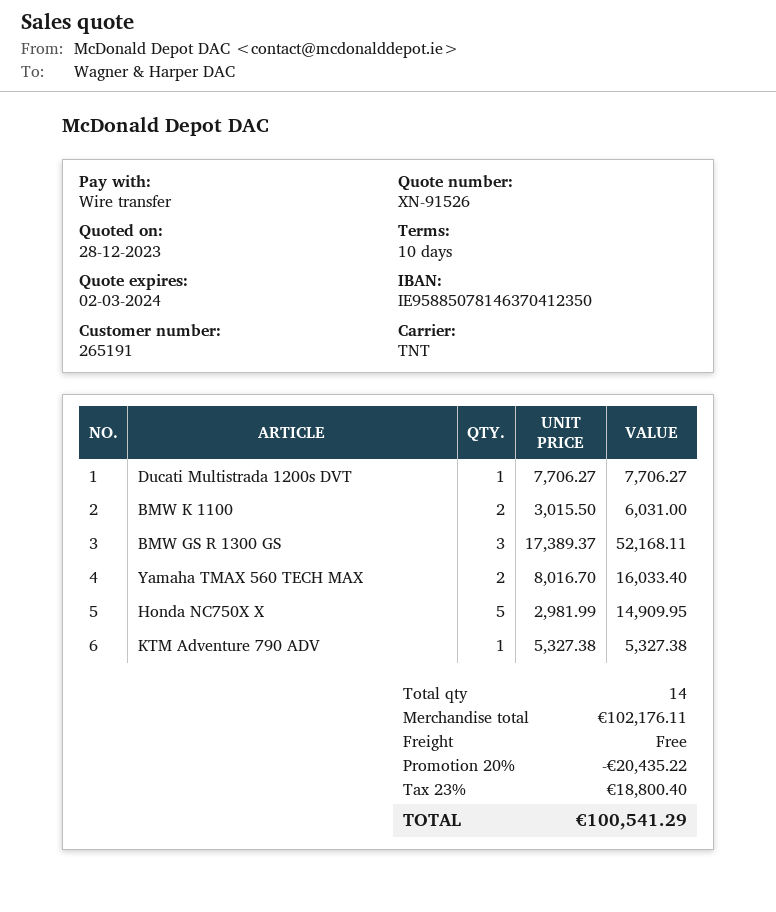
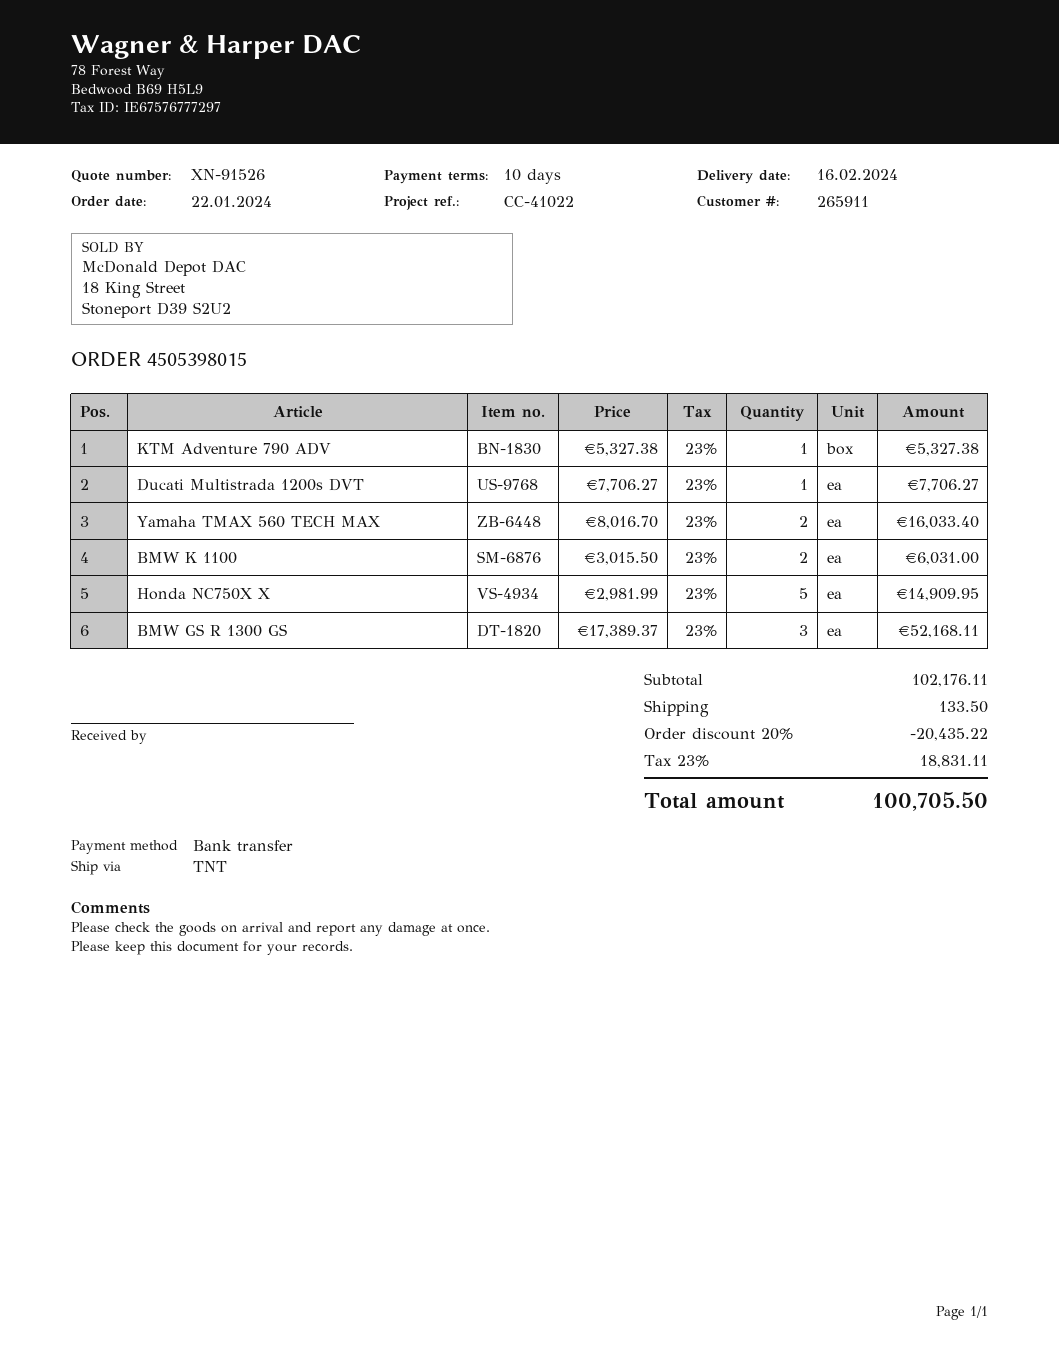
customer number: 265191 -> 265911
shipping: 0.00 -> 133.50
tax: 23% = 18800.40 -> 23% = 18831.11
total: 100541.29 -> 100705.50

